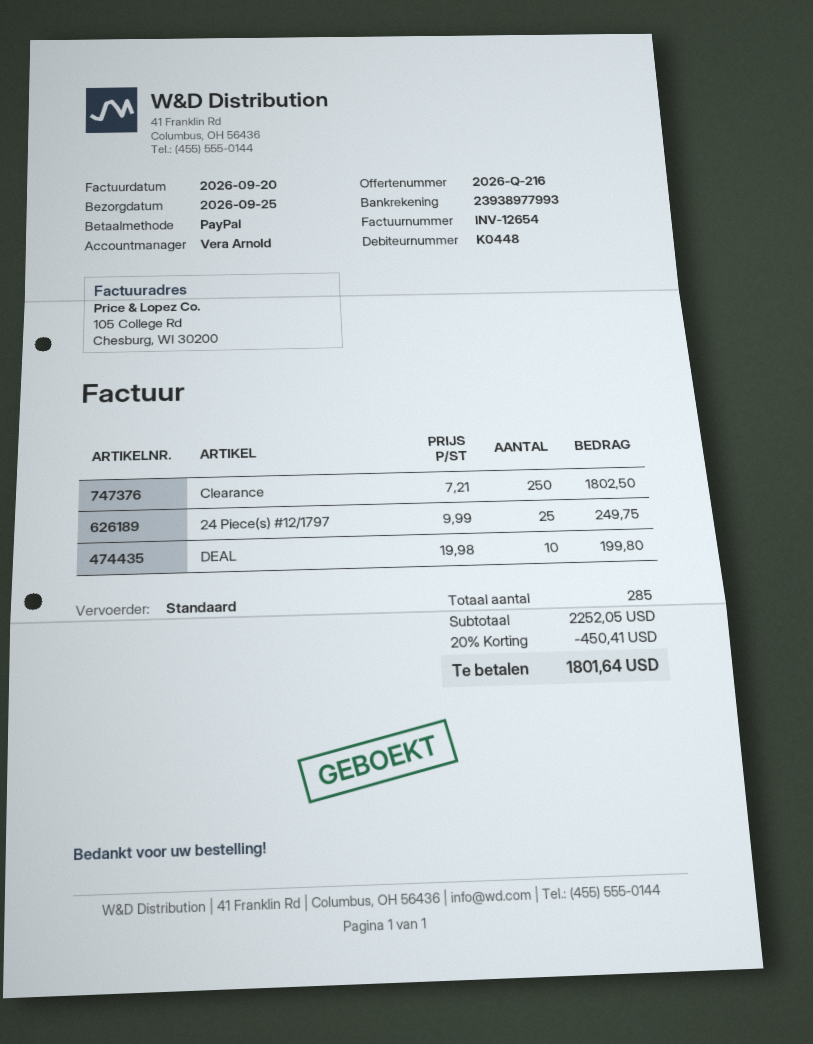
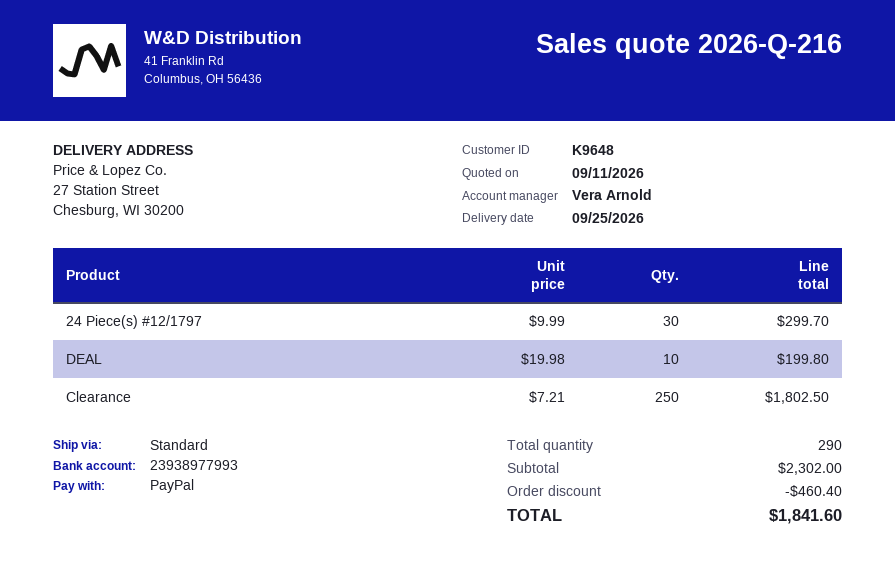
customer number: K0448 -> K9648
24 Piece(s) #12/1797: 25 x 9.99 = 249.75 -> 30 x 9.99 = 299.70
total quantity: 285 -> 290
subtotal: 2252.05 -> 2302.00
discount: 450.41 -> 460.40
total: 1801.64 -> 1841.60

